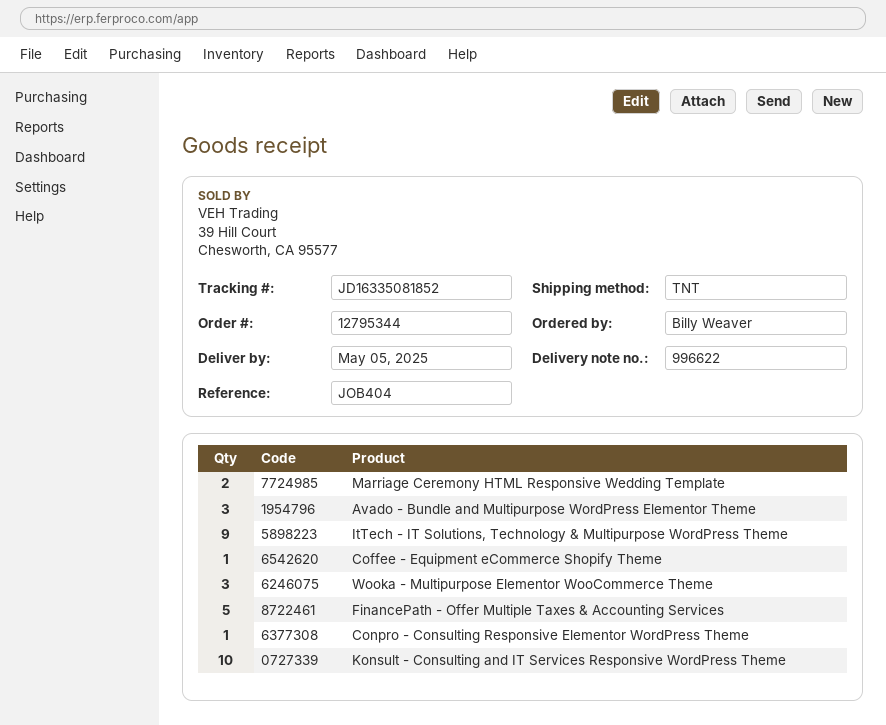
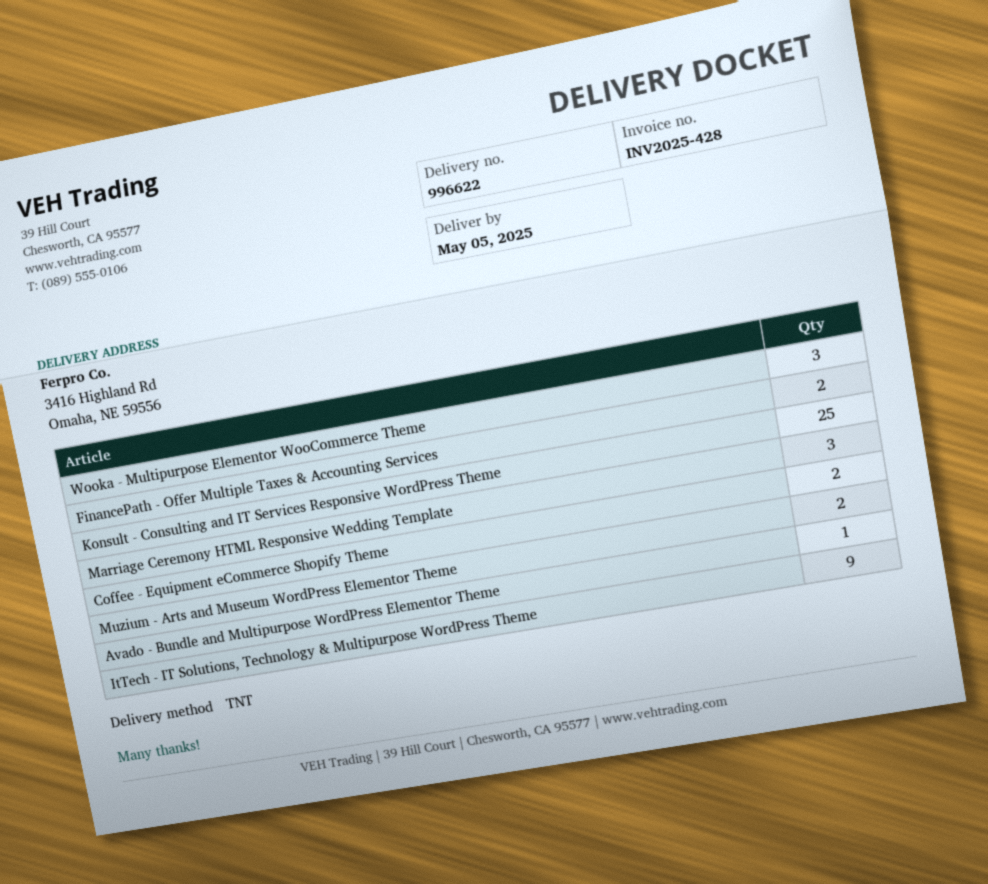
Marriage Ceremony HTML Responsive Wedding Template: 2 -> 3
Avado - Bundle and Multipurpose WordPress Elementor Theme: 3 -> 1
Coffee - Equipment eCommerce Shopify Theme: 1 -> 2
FinancePath - Offer Multiple Taxes & Accounting Services: 5 -> 2
Conpro - Consulting Responsive Elementor WordPress Theme: 1 -> none
Konsult - Consulting and IT Services Responsive WordPress Theme: 10 -> 25
Muzium - Arts and Museum WordPress Elementor Theme: none -> 2

